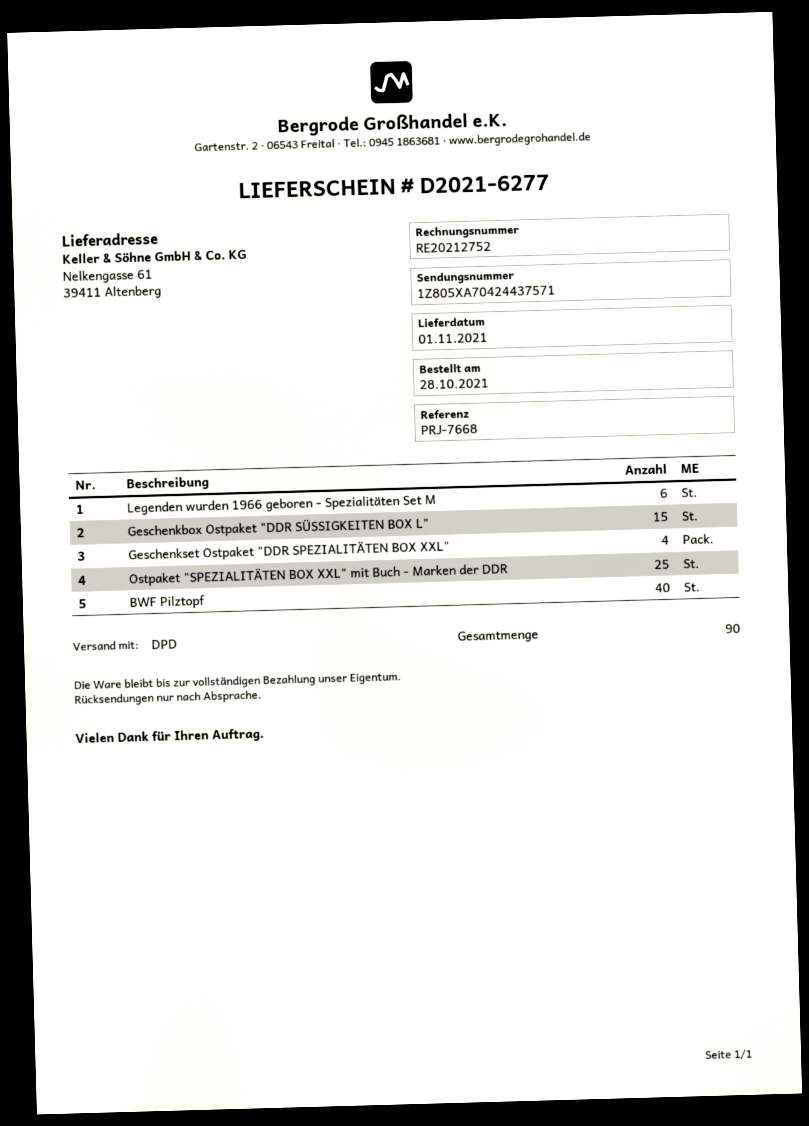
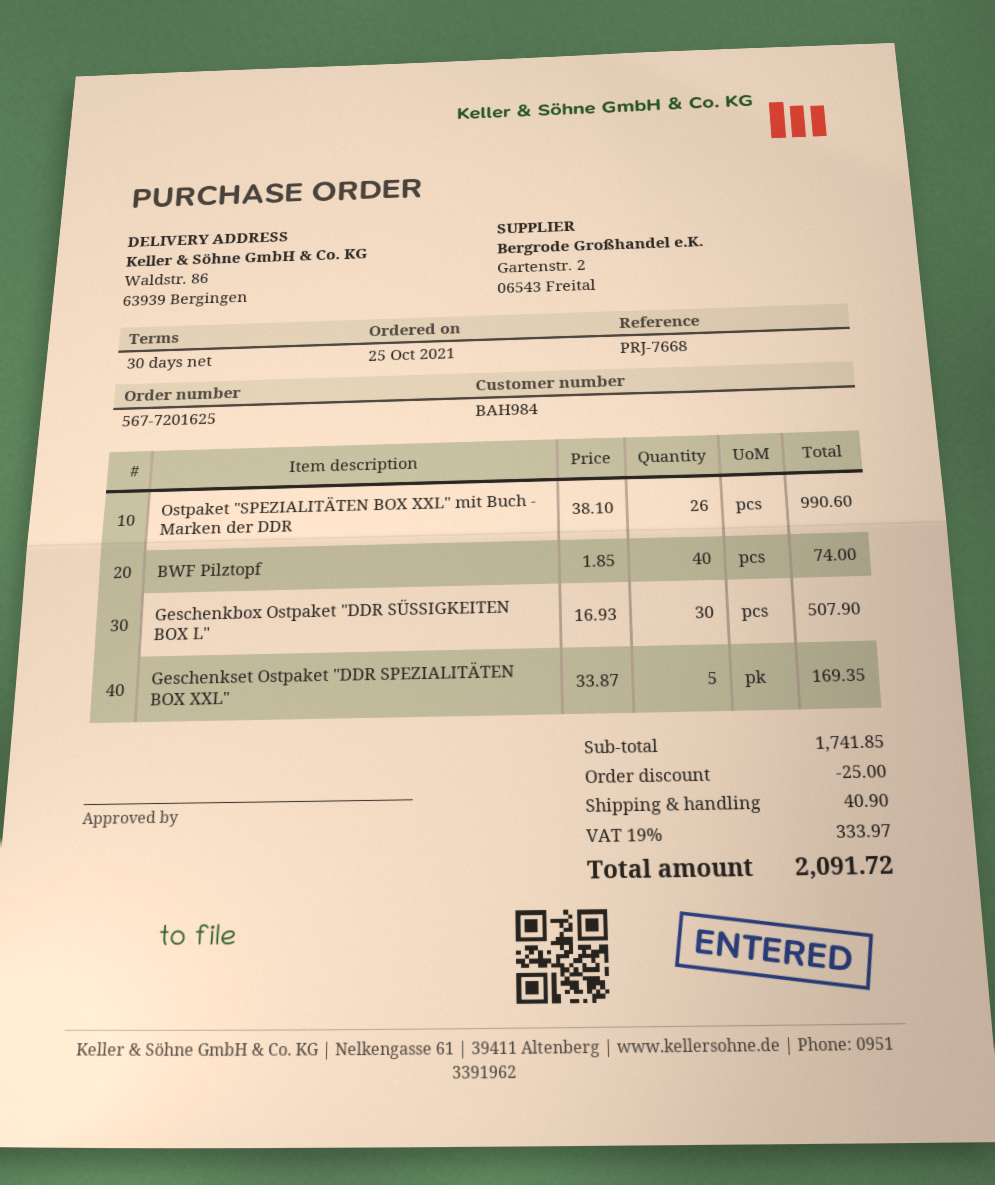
order date: 2021-10-28 -> 2021-10-25
ship to: Nelkengasse 61, 39411 Altenberg -> Waldstr. 86, 63939 Bergingen
Legenden wurden 1966 geboren - Spezialitäten Set M: 6 -> none
Geschenkbox Ostpaket "DDR SÜSSIGKEITEN BOX L": 15 -> 30
Geschenkset Ostpaket "DDR SPEZIALITÄTEN BOX XXL": 4 -> 5
Ostpaket "SPEZIALITÄTEN BOX XXL" mit Buch - Marken der DDR: 25 -> 26

